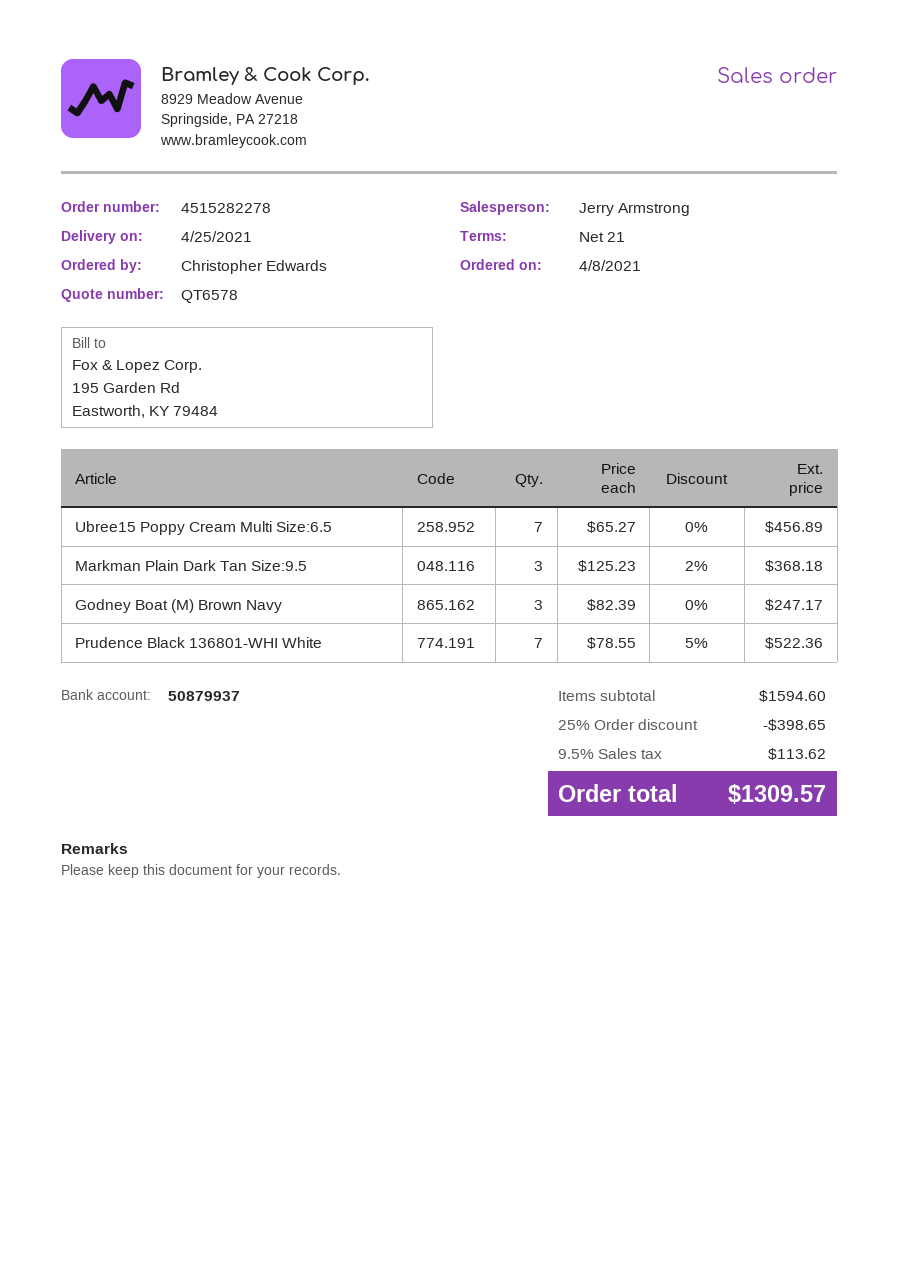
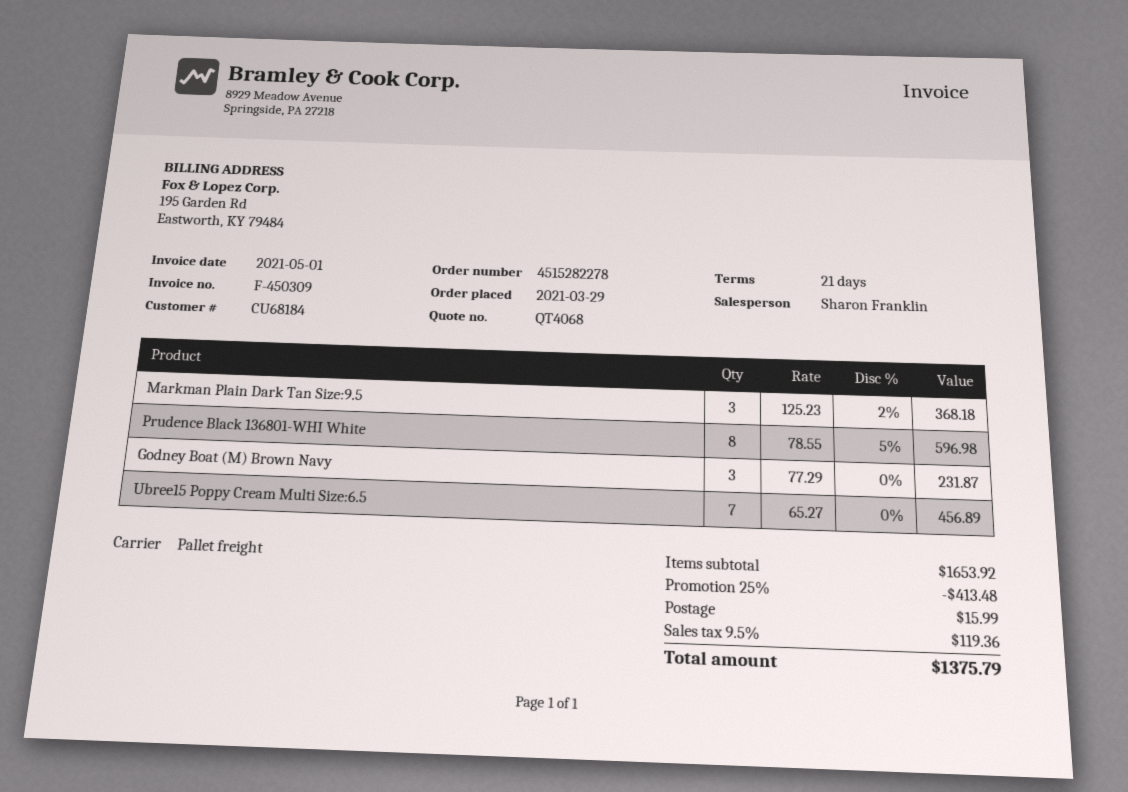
quote number: QT6578 -> QT4068
order date: 2021-04-08 -> 2021-03-29
sales rep: Jerry Armstrong -> Sharon Franklin
Godney Boat (M) Brown Navy: 3 x 82.39 = 247.17 -> 3 x 77.29 = 231.87
Prudence Black 136801-WHI White: 7 x 78.55 - 5% = 522.36 -> 8 x 78.55 - 5% = 596.98
subtotal: 1594.60 -> 1653.92
discount: 25% = 398.65 -> 25% = 413.48
shipping: none -> 15.99
tax: 9.5% = 113.62 -> 9.5% = 119.36
total: 1309.57 -> 1375.79

